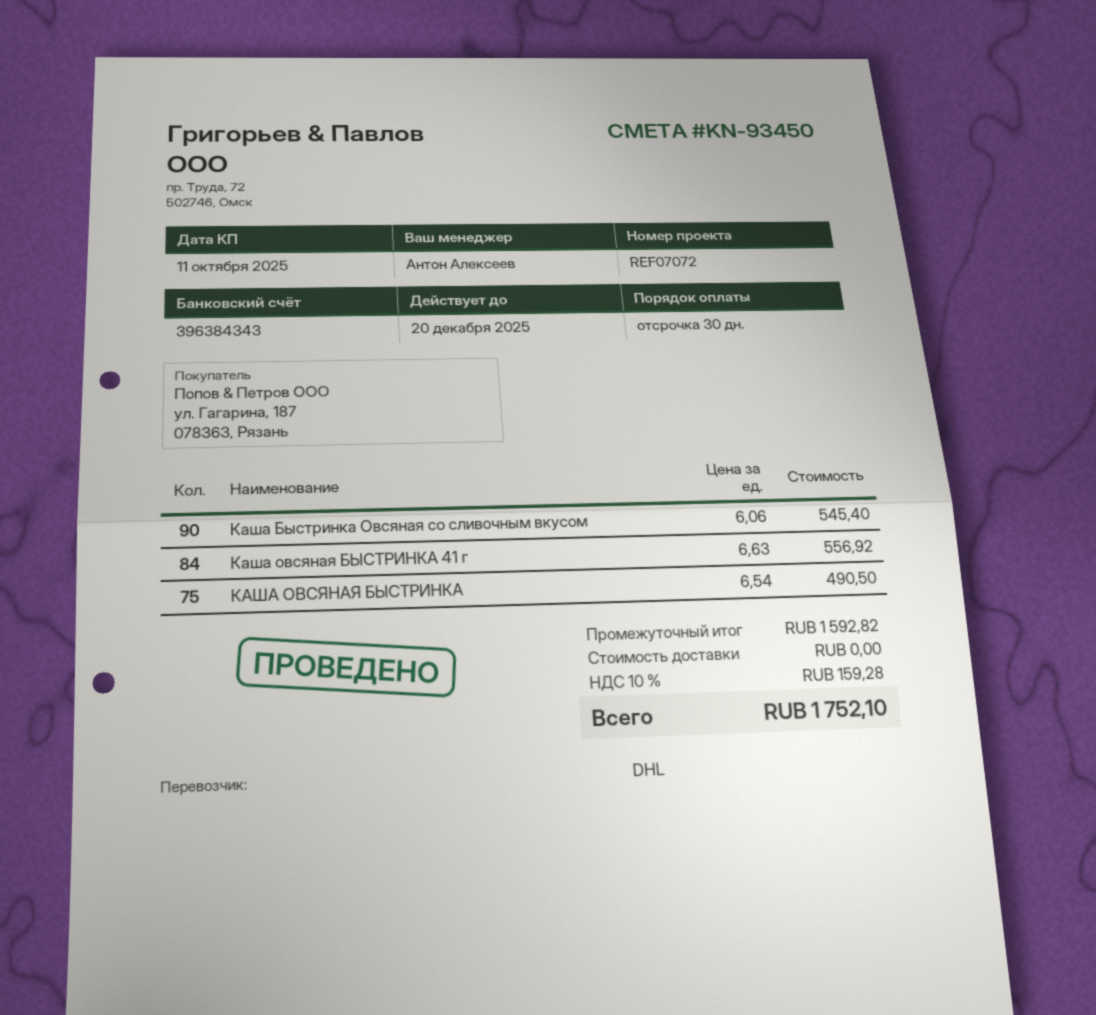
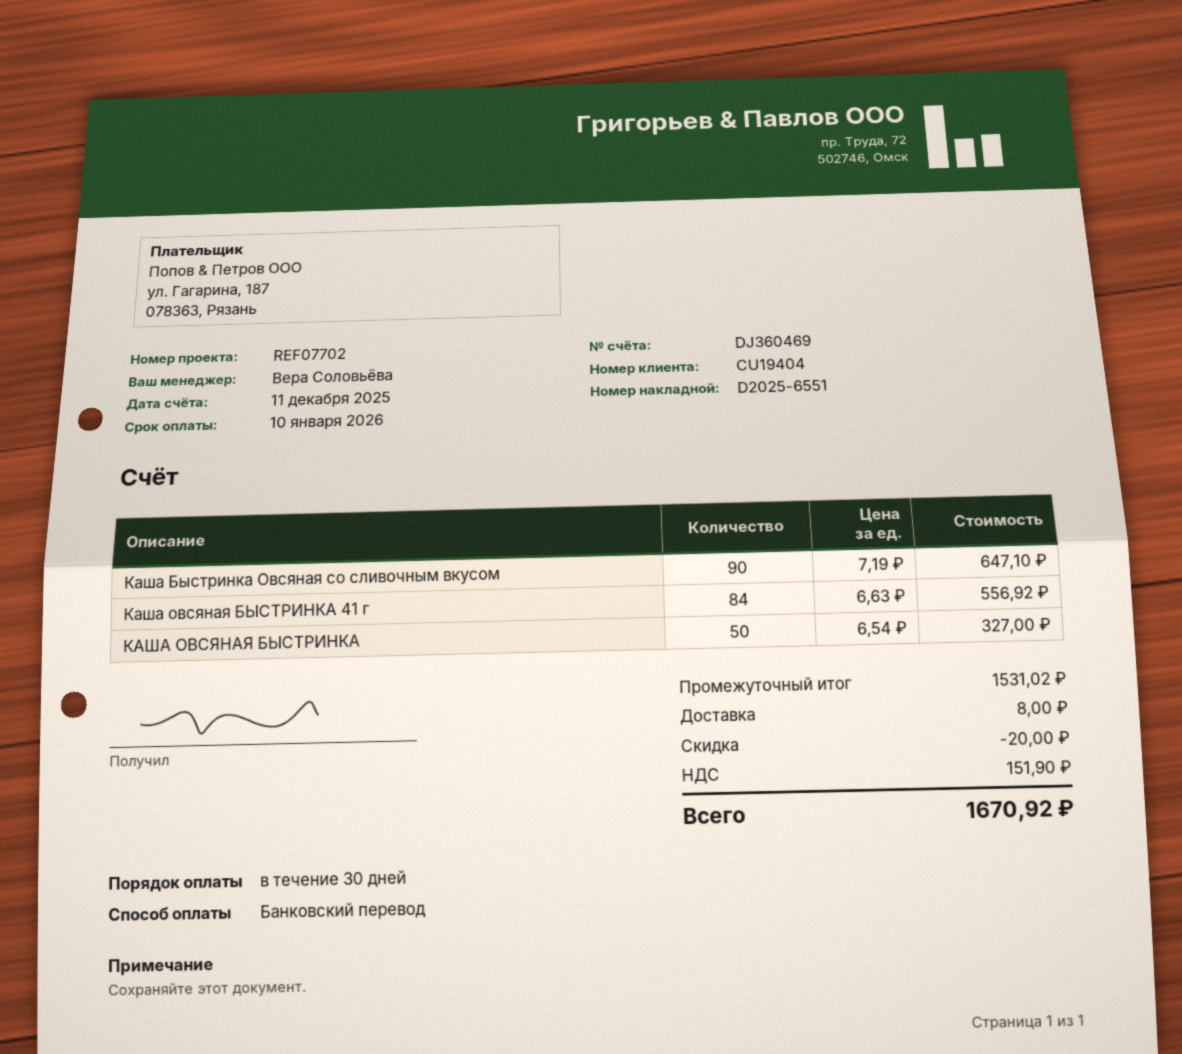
reference: REF07072 -> REF07702
sales rep: Антон Алексеев -> Вера Соловьёва
Каша Быстринка Овсяная со сливочным вкусом: 90 x 6.06 = 545.40 -> 90 x 7.19 = 647.10
КАША ОВСЯНАЯ БЫСТРИНКА: 75 x 6.54 = 490.50 -> 50 x 6.54 = 327.00
subtotal: 1592.82 -> 1531.02
discount: none -> 20.00
shipping: 0.00 -> 8.00
tax: 159.28 -> 151.90
total: 1752.10 -> 1670.92

